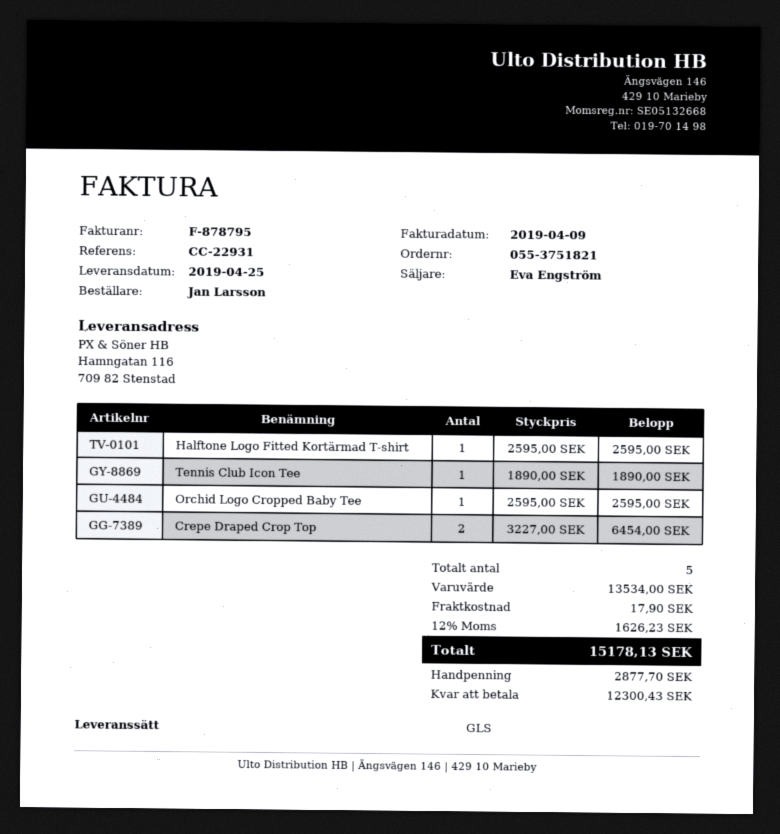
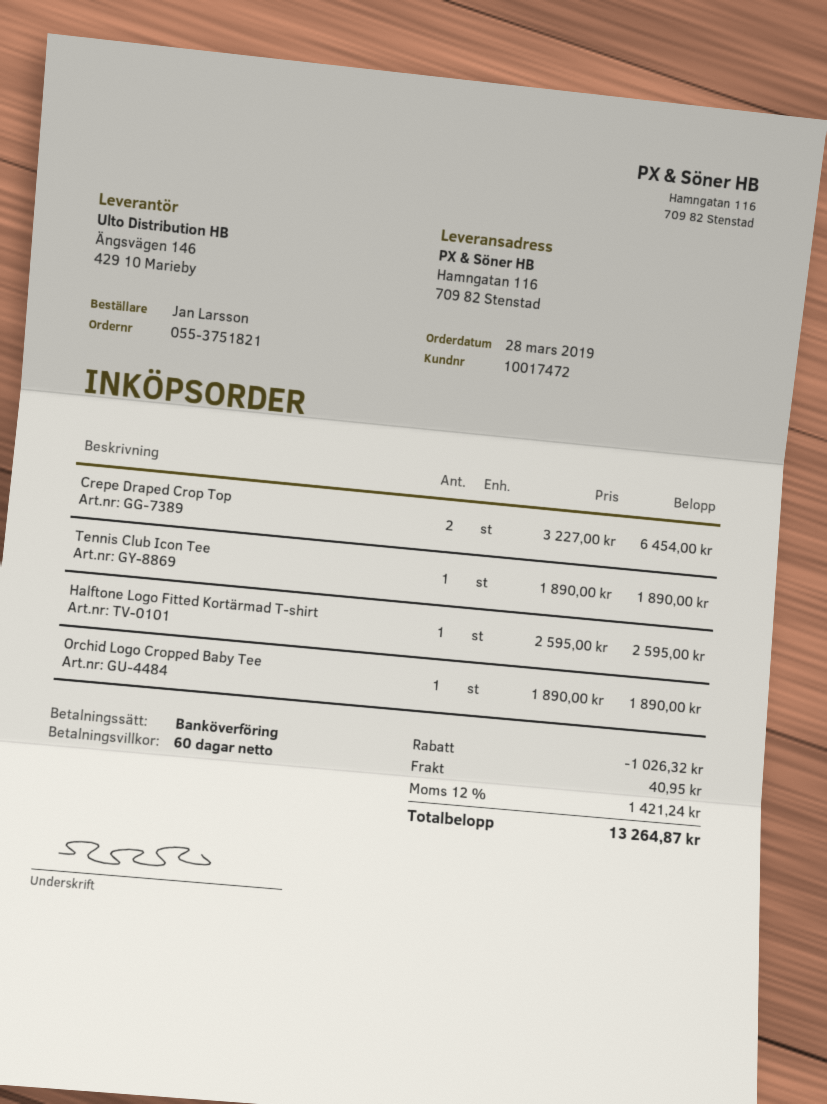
Orchid Logo Cropped Baby Tee: 1 x 2595.00 = 2595.00 -> 1 x 1890.00 = 1890.00
discount: none -> 1026.32
shipping: 17.90 -> 40.95
tax: 12% = 1626.23 -> 12% = 1421.24
total: 15178.13 -> 13264.87

